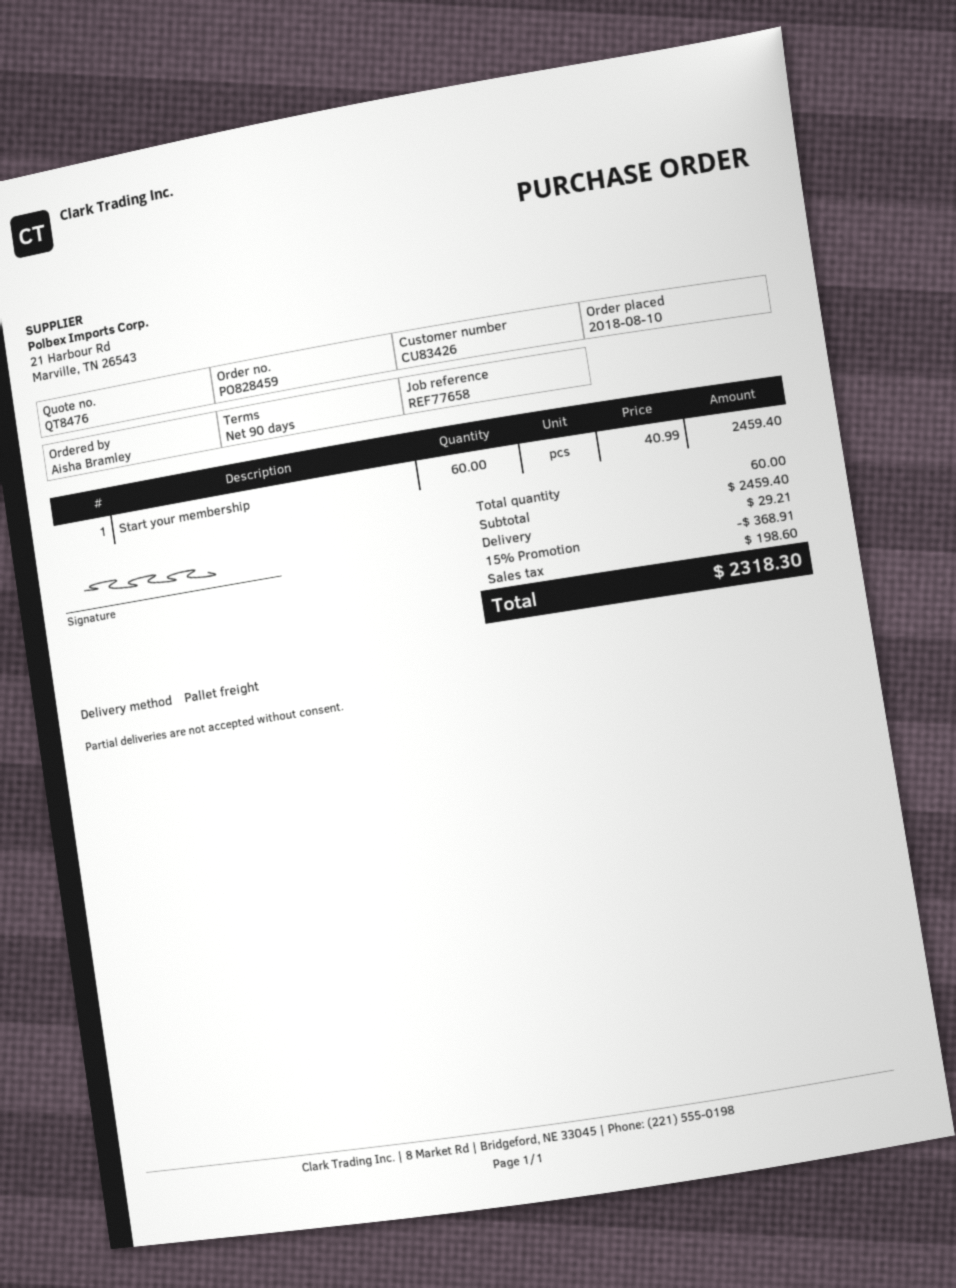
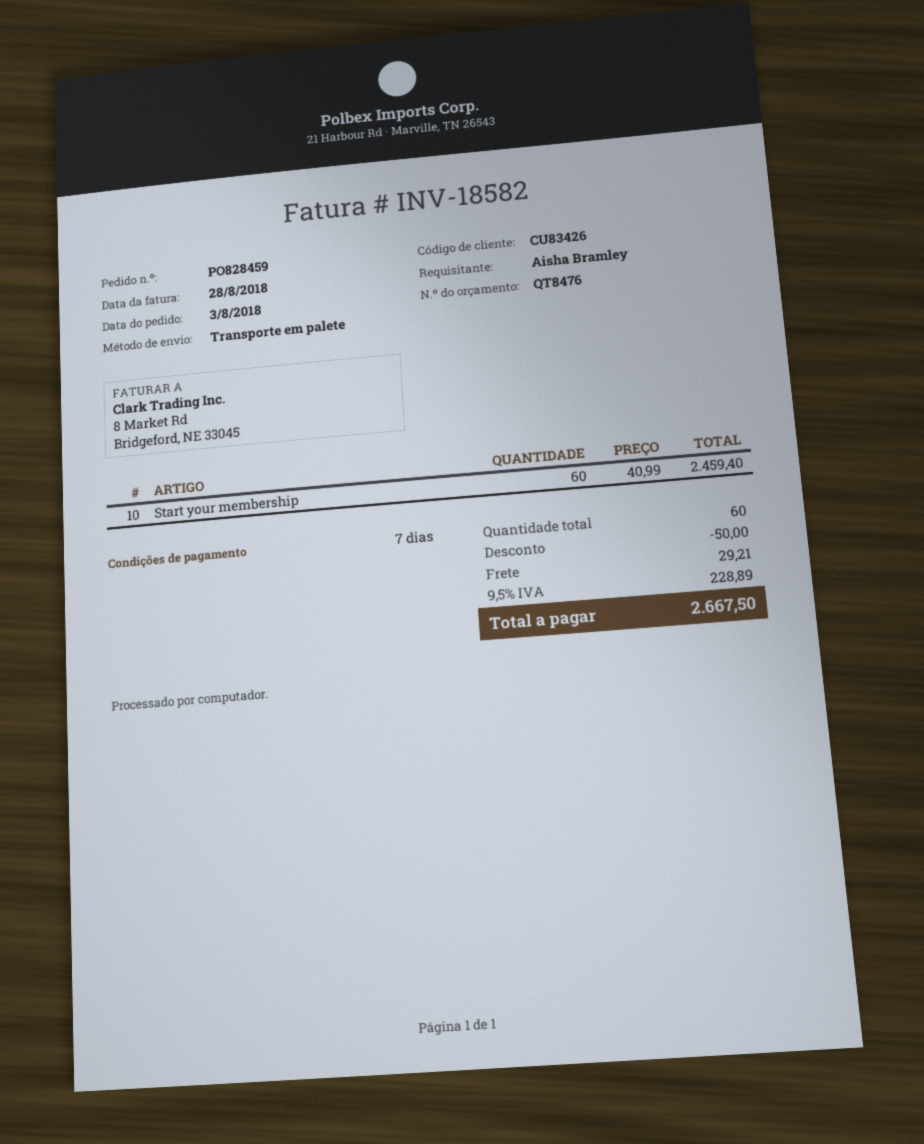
order date: 2018-08-10 -> 2018-08-03
payment terms: 90 days -> 7 days
discount: 368.91 -> 50.00
tax: 198.60 -> 228.89
total: 2318.30 -> 2667.50

